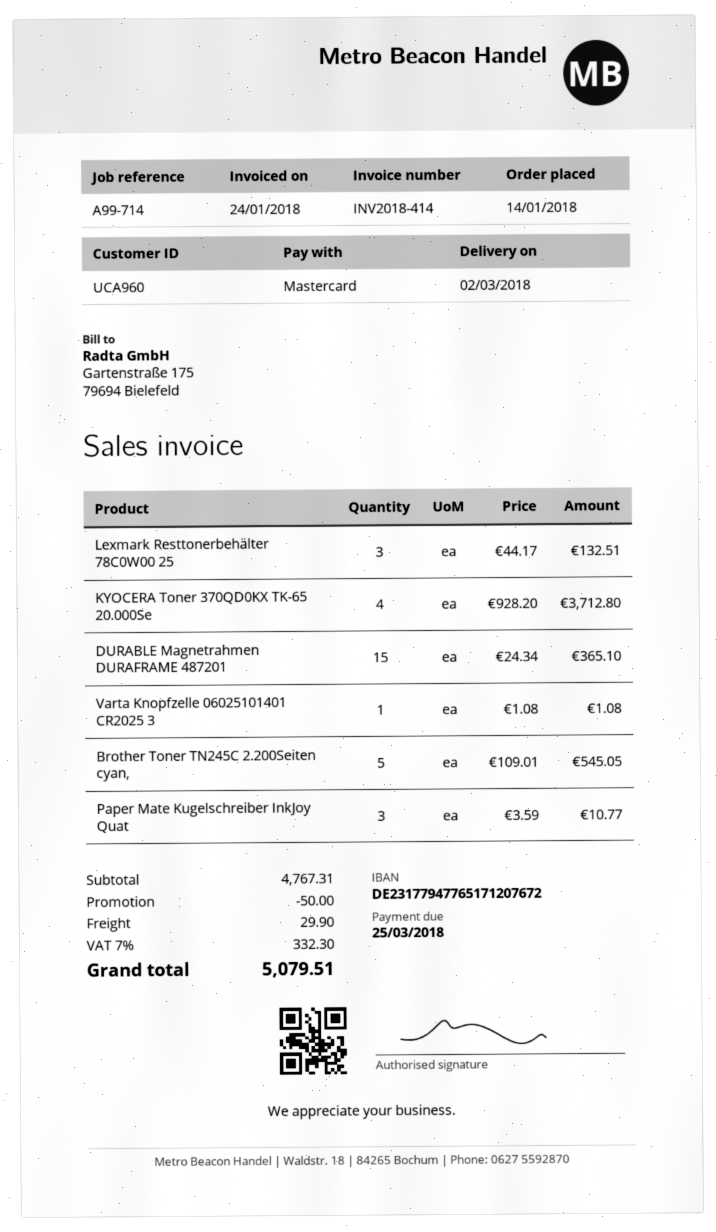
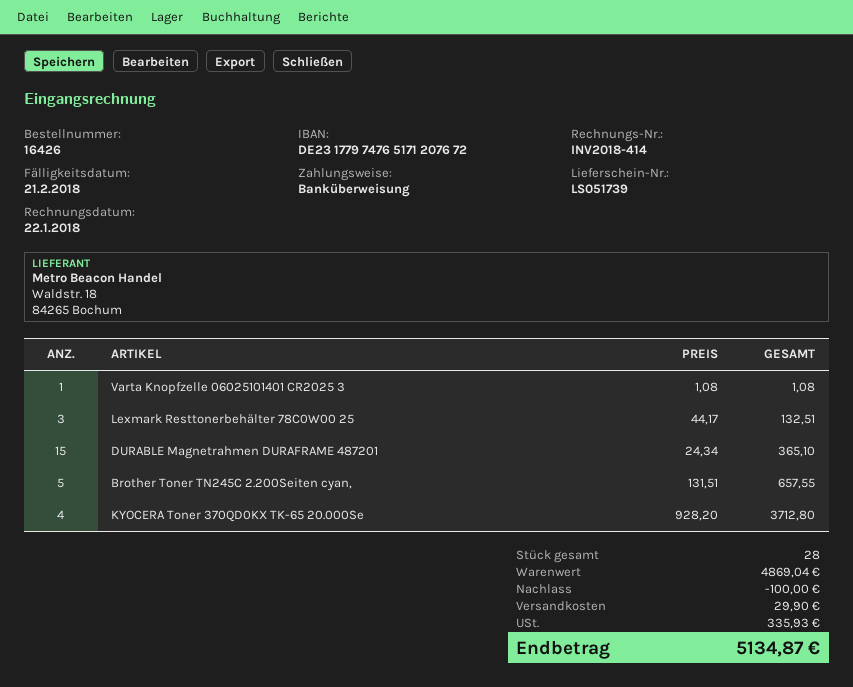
invoice date: 2018-01-24 -> 2018-01-22
due date: 2018-03-25 -> 2018-02-21
payment method: Mastercard -> bank transfer
bank account: DE23177947765171207672 -> DE23177974765171207672
Brother Toner TN245C 2.200Seiten cyan,: 5 x 109.01 = 545.05 -> 5 x 131.51 = 657.55
Paper Mate Kugelschreiber InkJoy Quat: 3 x 3.59 = 10.77 -> none
subtotal: 4767.31 -> 4869.04
discount: 50.00 -> 100.00
tax: 332.30 -> 335.93
total: 5079.51 -> 5134.87

